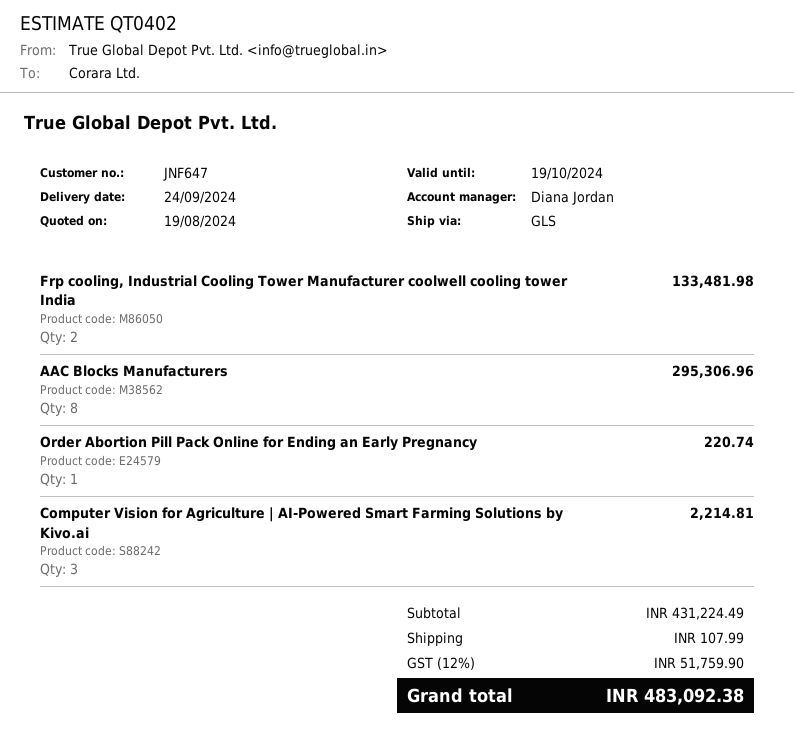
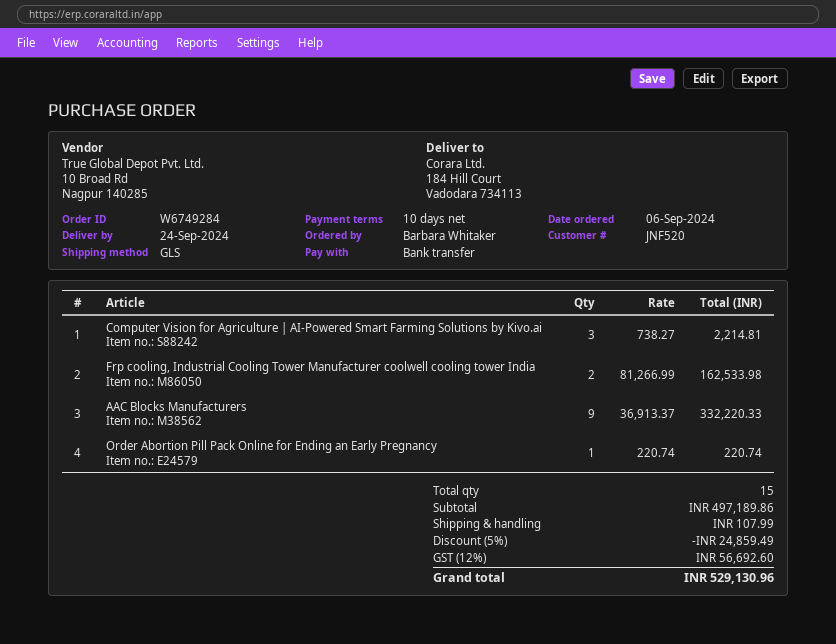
customer number: JNF647 -> JNF520
Frp cooling, Industrial Cooling Tower Manufacturer coolwell cooling tower India: 2 for 133481.98 -> 2 for 162533.98
AAC Blocks Manufacturers: 8 for 295306.96 -> 9 for 332220.33
subtotal: 431224.49 -> 497189.86
discount: none -> 5% = 24859.49
tax: 12% = 51759.90 -> 12% = 56692.60
total: 483092.38 -> 529130.96

